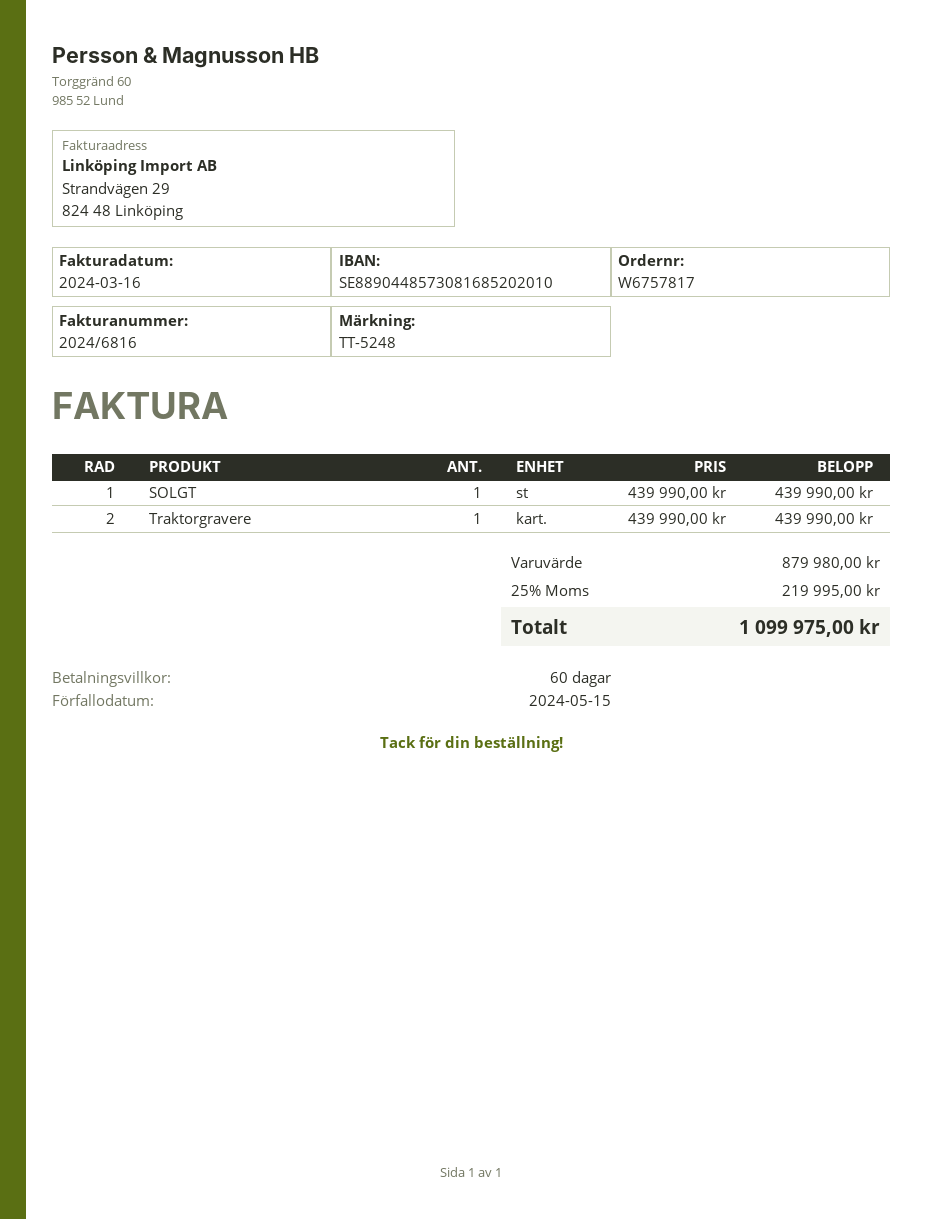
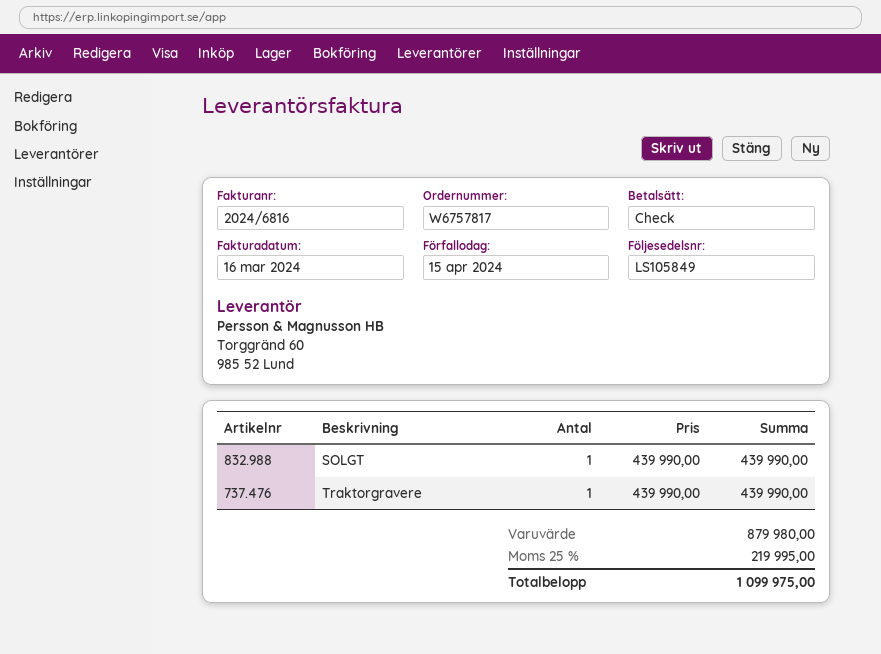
due date: 2024-05-15 -> 2024-04-15

